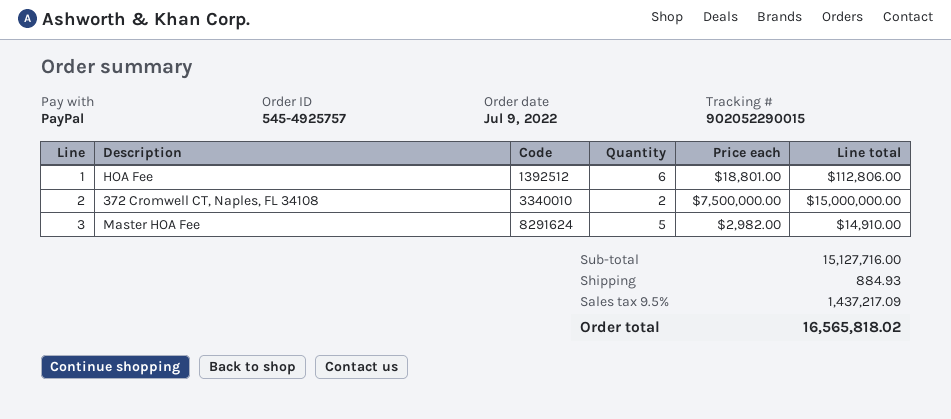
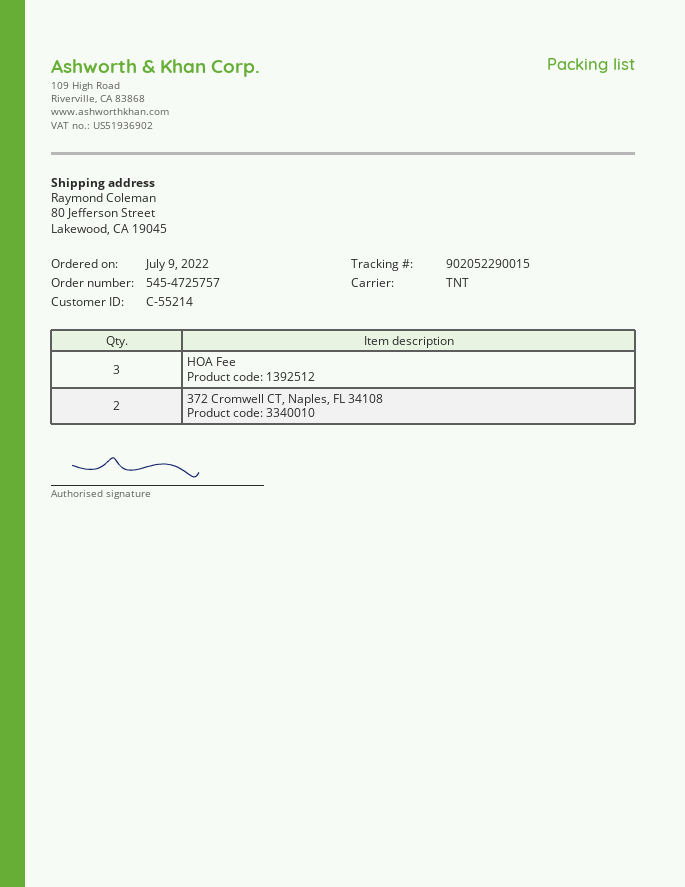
order number: 545-4925757 -> 545-4725757
HOA Fee: 6 -> 3
Master HOA Fee: 5 -> none

